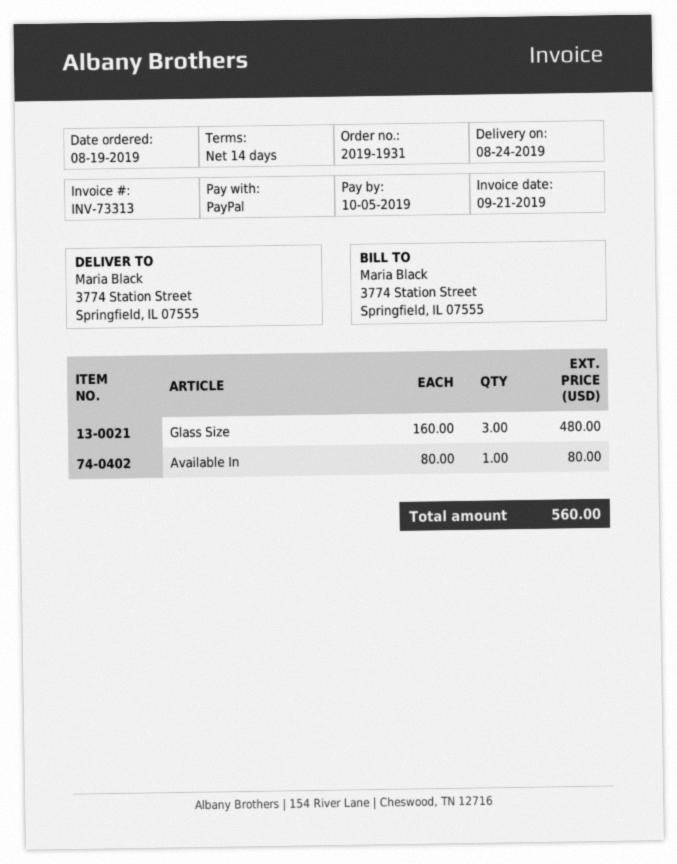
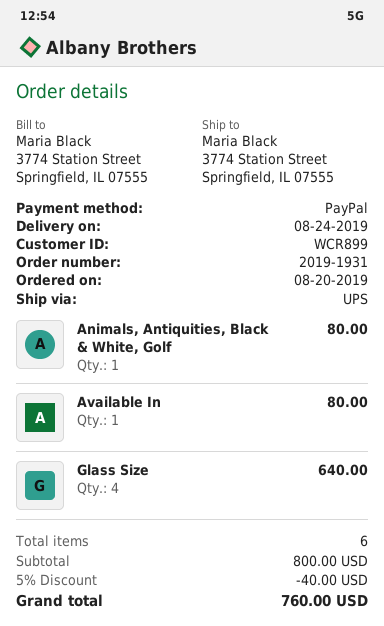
order date: 2019-08-19 -> 2019-08-20
Glass Size: 3 for 480.00 -> 4 for 640.00
Animals, Antiquities, Black & White, Golf: none -> 1 for 80.00
discount: none -> 5% = 40.00
total: 560.00 -> 760.00

